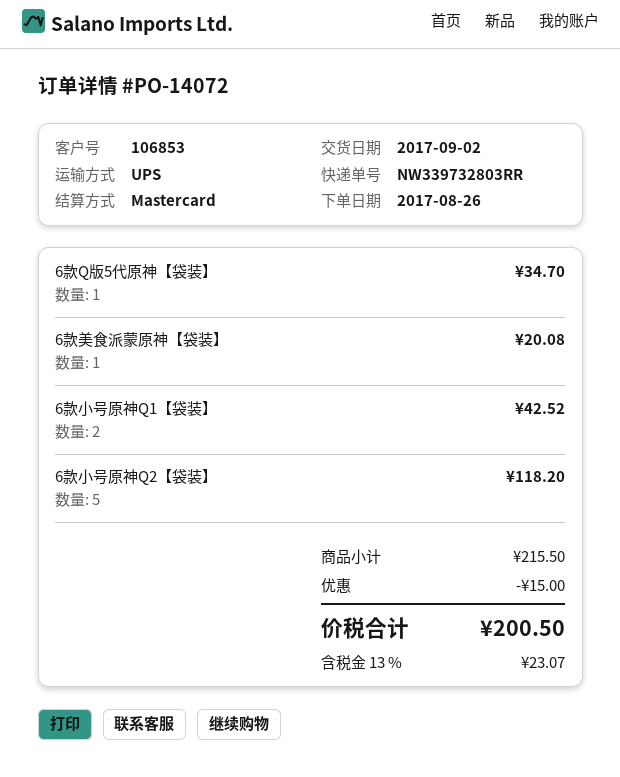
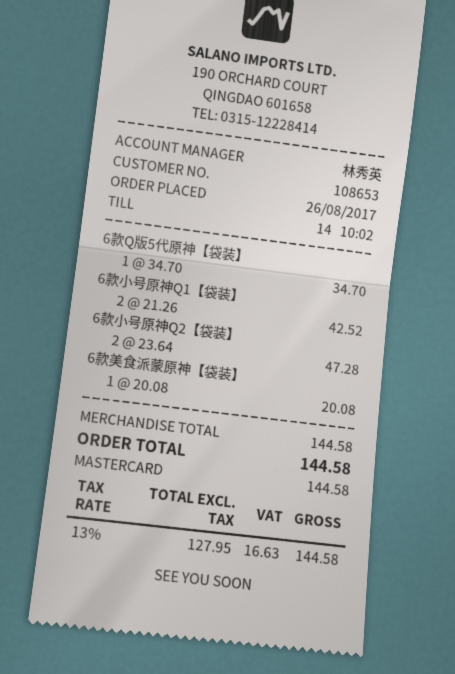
customer number: 106853 -> 108653
6款小号原神Q2【袋装】: 5 for 118.20 -> 2 for 47.28
subtotal: 215.50 -> 144.58
discount: 15.00 -> none
tax: 13% = 23.07 -> 13% = 16.63
total: 200.50 -> 144.58

